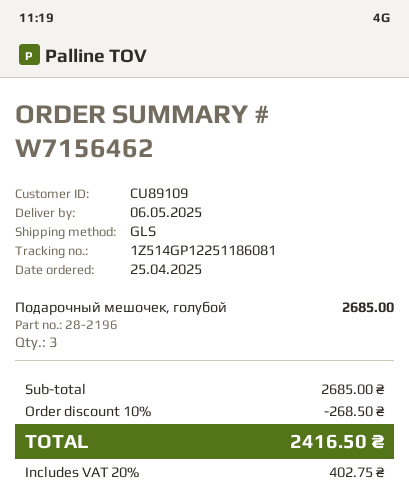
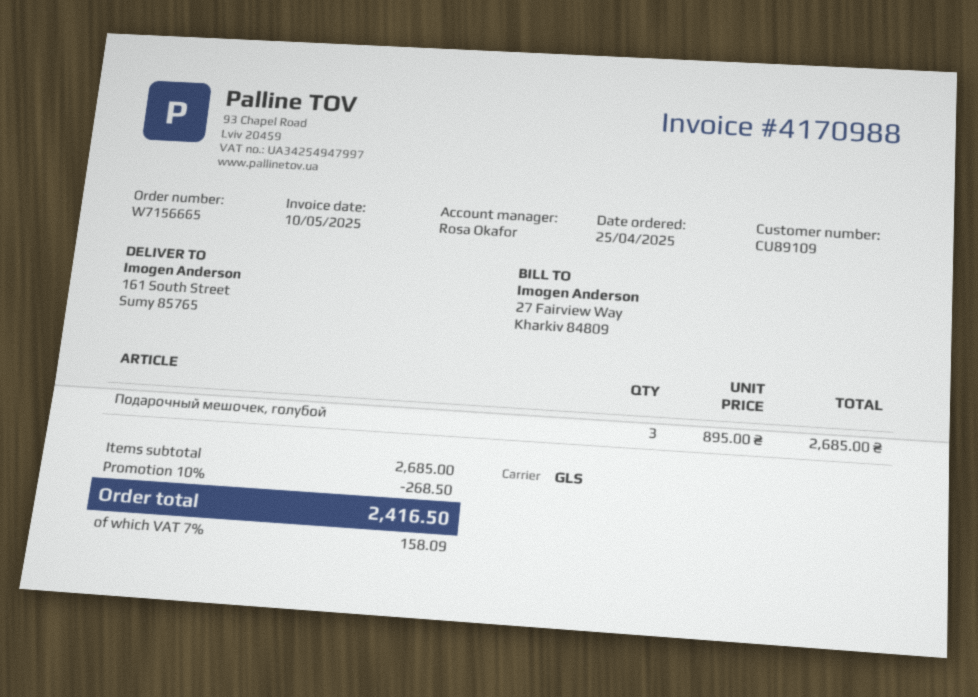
order number: W7156462 -> W7156665
tax: 20% = 402.75 -> 7% = 158.09

